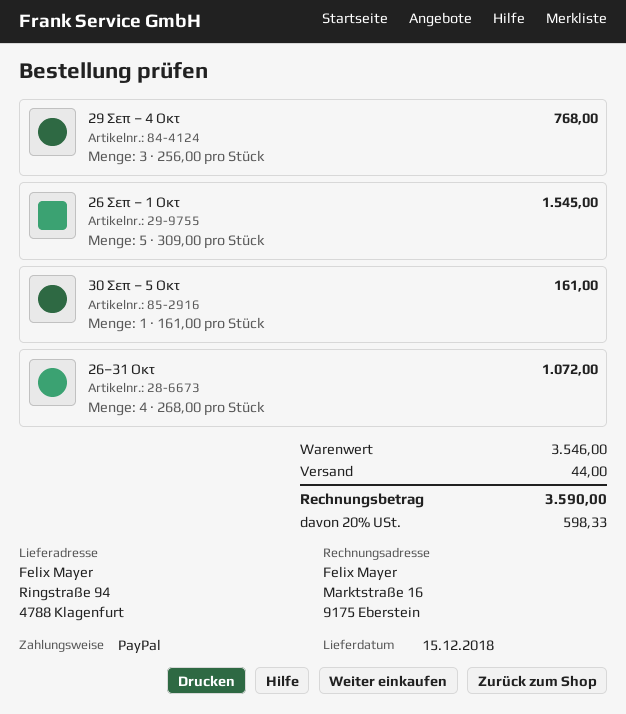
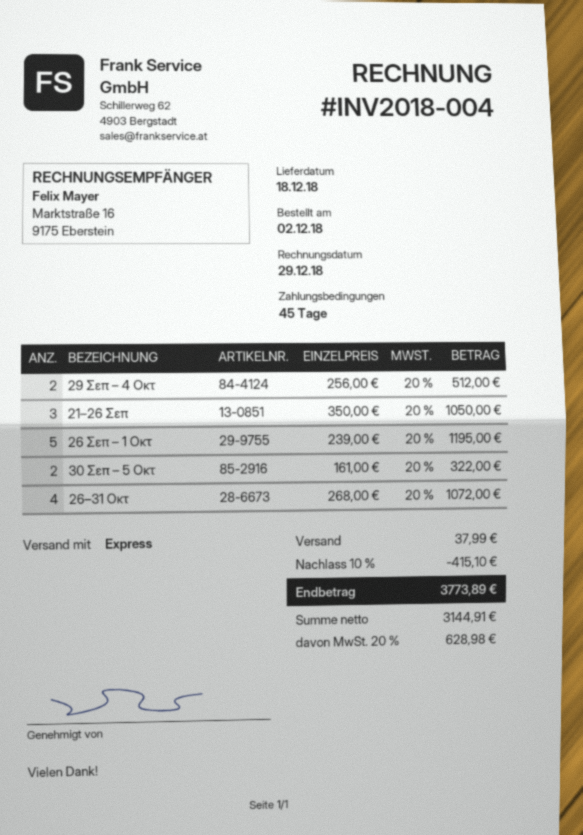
delivery date: 2018-12-15 -> 2018-12-18
29 Σεπ – 4 Οκτ: 3 x 256.00 = 768.00 -> 2 x 256.00 = 512.00
26 Σεπ – 1 Οκτ: 5 x 309.00 = 1545.00 -> 5 x 239.00 = 1195.00
30 Σεπ – 5 Οκτ: 1 x 161.00 = 161.00 -> 2 x 161.00 = 322.00
21–26 Σεπ: none -> 3 x 350.00 = 1050.00
discount: none -> 10% = 415.10
shipping: 44.00 -> 37.99
tax: 20% = 598.33 -> 20% = 628.98
total: 3590.00 -> 3773.89

